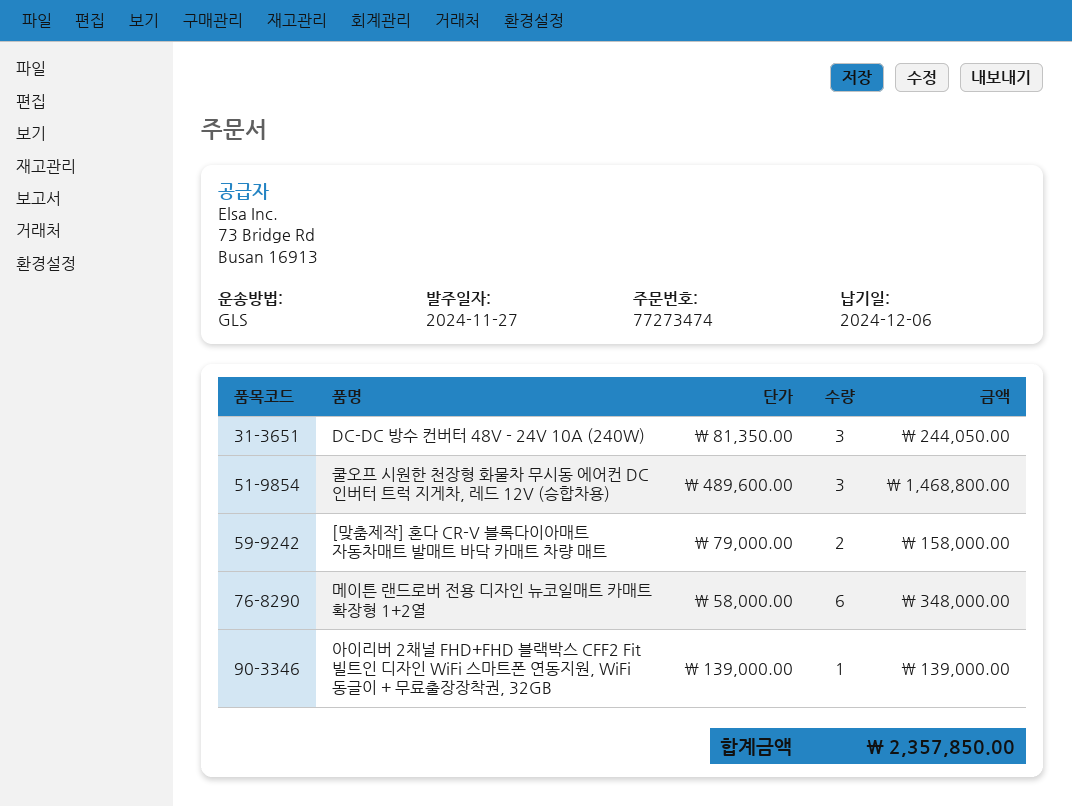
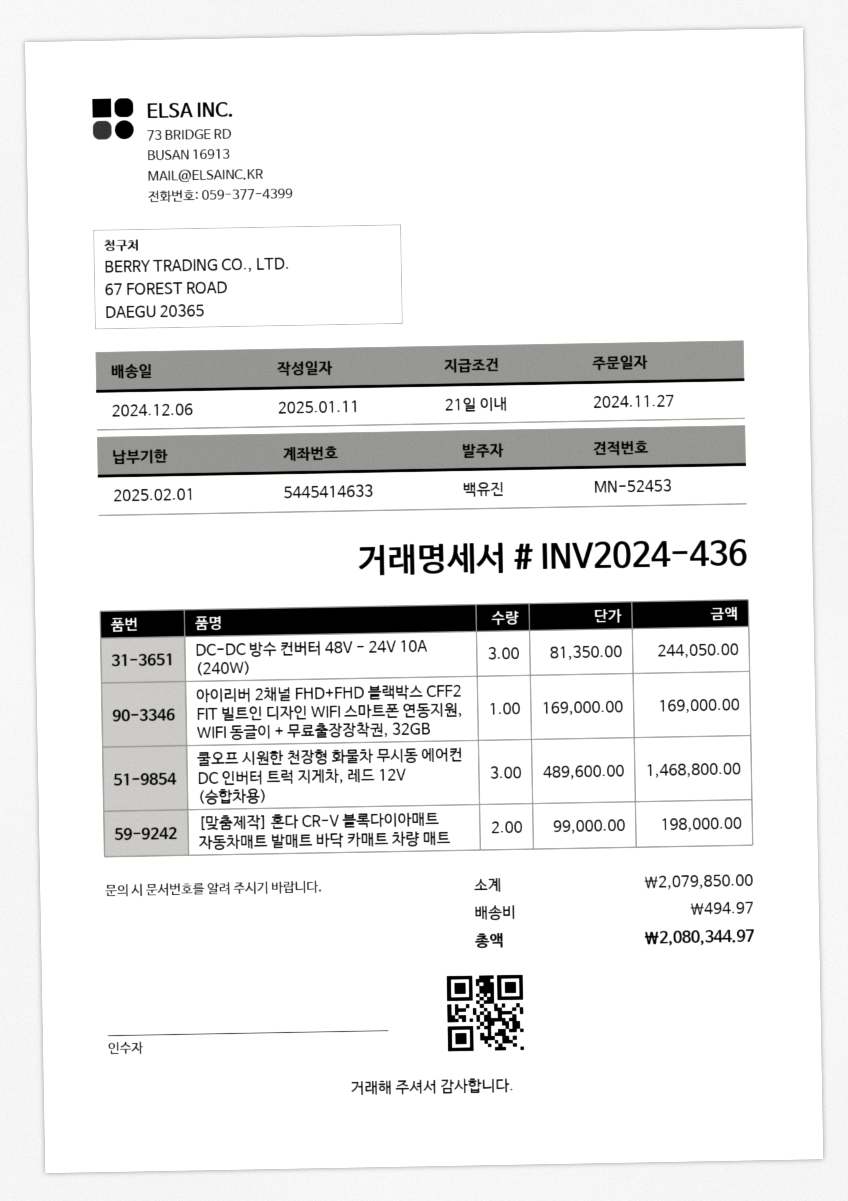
[맞춤제작] 혼다 CR-V 블록다이아매트 자동차매트 발매트 바닥 카매트 차량 매트: 2 x 79000.00 = 158000.00 -> 2 x 99000.00 = 198000.00
메이튼 랜드로버 전용 디자인 뉴코일매트 카매트 확장형 1+2열: 6 x 58000.00 = 348000.00 -> none
아이리버 2채널 FHD+FHD 블랙박스 CFF2 Fit 빌트인 디자인 WiFi 스마트폰 연동지원, WiFi 동글이 + 무료출장장착권, 32GB: 1 x 139000.00 = 139000.00 -> 1 x 169000.00 = 169000.00
shipping: none -> 494.97
total: 2357850.00 -> 2080344.97

